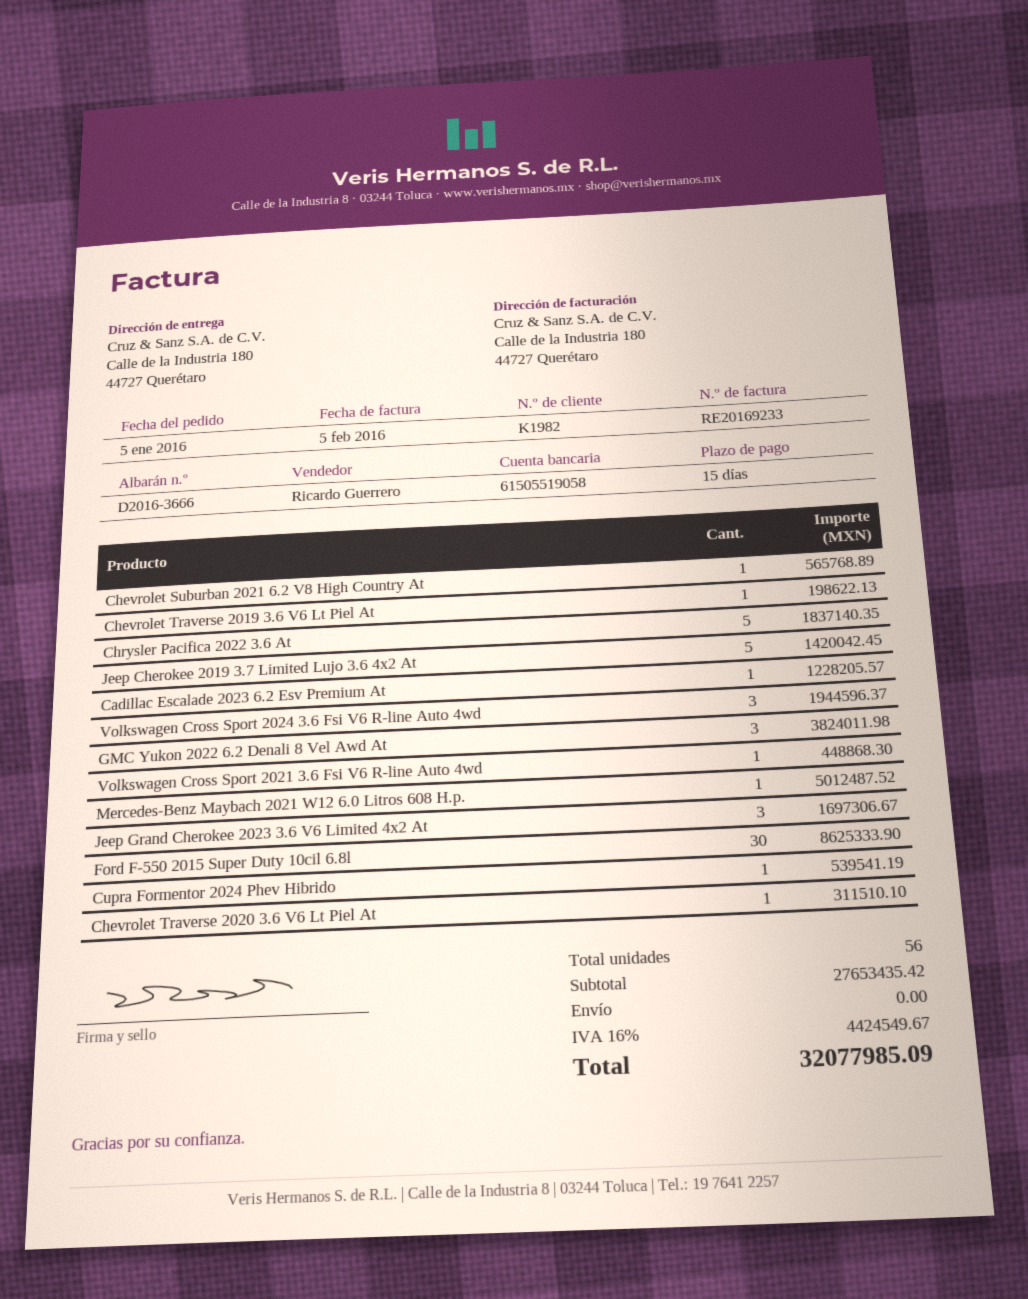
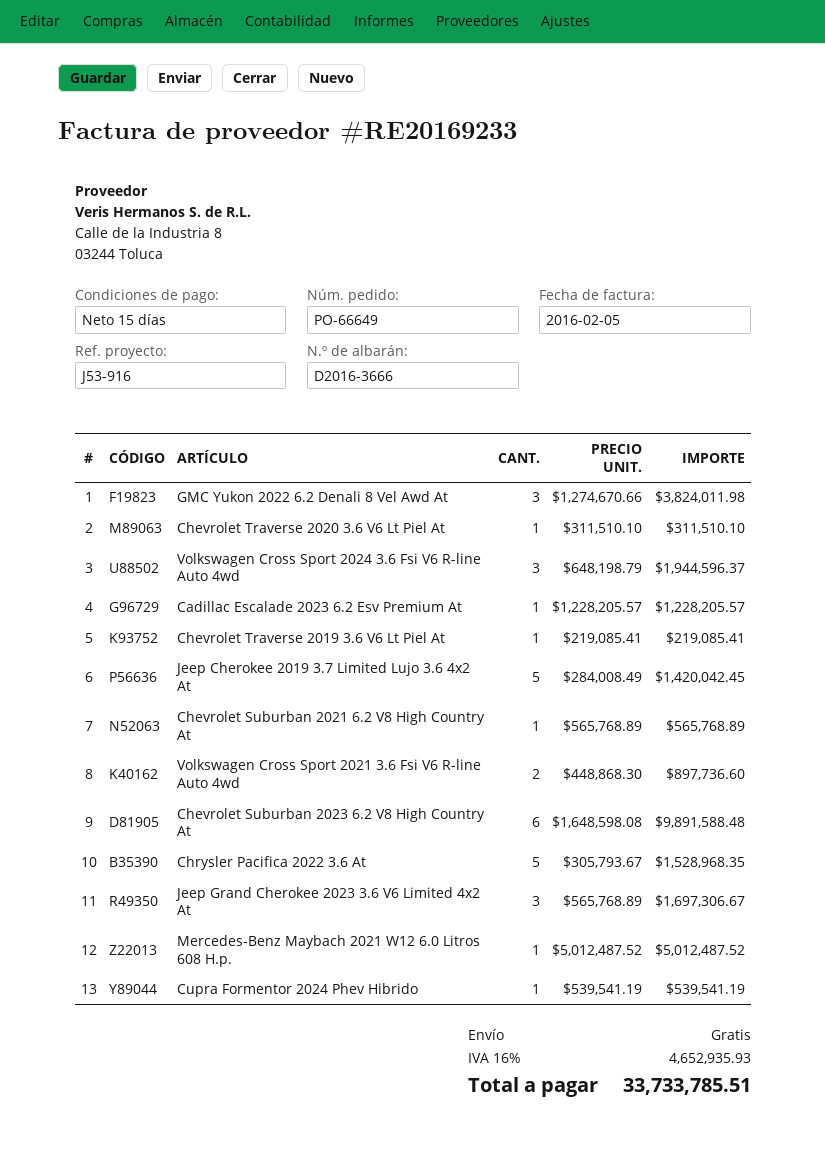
Chevrolet Traverse 2019 3.6 V6 Lt Piel At: 1 for 198622.13 -> 1 for 219085.41
Chrysler Pacifica 2022 3.6 At: 5 for 1837140.35 -> 5 for 1528968.35
Volkswagen Cross Sport 2021 3.6 Fsi V6 R-line Auto 4wd: 1 for 448868.30 -> 2 for 897736.60
Ford F-550 2015 Super Duty 10cil 6.8l: 30 for 8625333.90 -> none
Chevrolet Suburban 2023 6.2 V8 High Country At: none -> 6 for 9891588.48
tax: 16% = 4424549.67 -> 16% = 4652935.93
total: 32077985.09 -> 33733785.51

